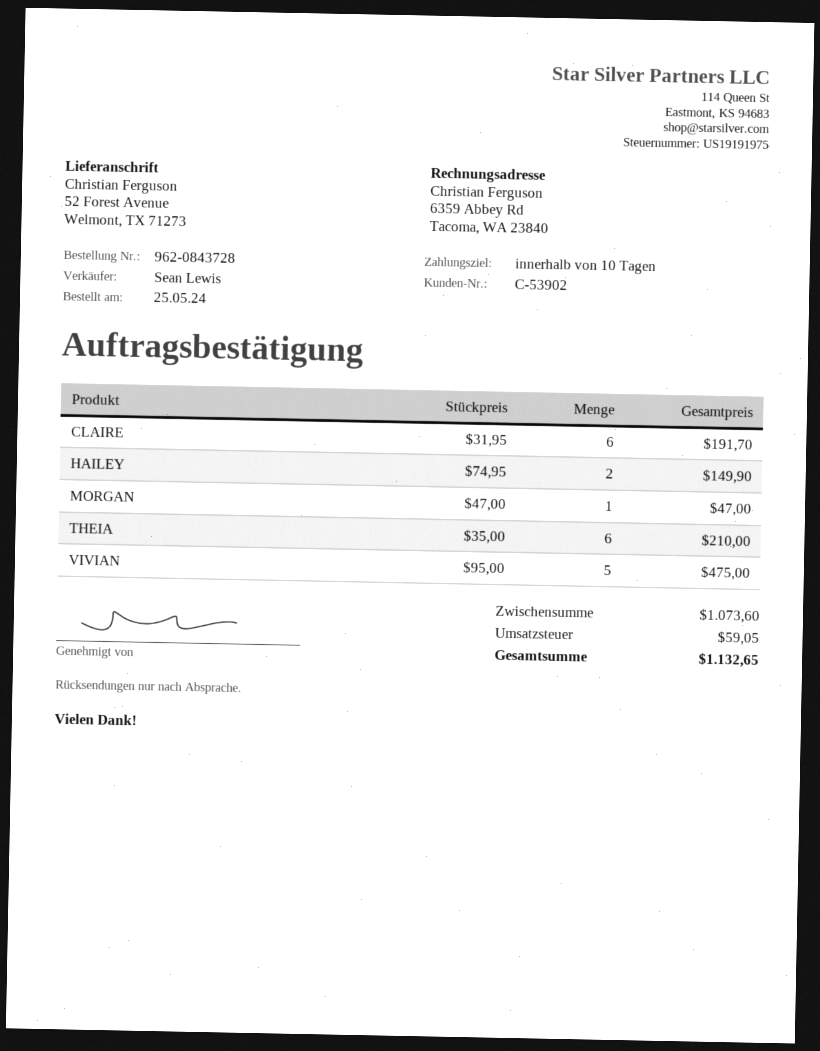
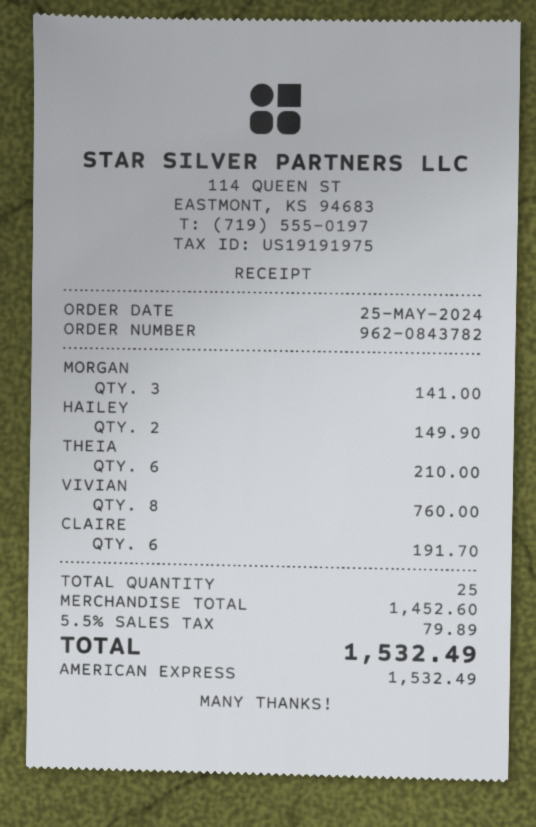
order number: 962-0843728 -> 962-0843782
MORGAN: 1 for 47.00 -> 3 for 141.00
VIVIAN: 5 for 475.00 -> 8 for 760.00
subtotal: 1073.60 -> 1452.60
tax: 59.05 -> 79.89
total: 1132.65 -> 1532.49

